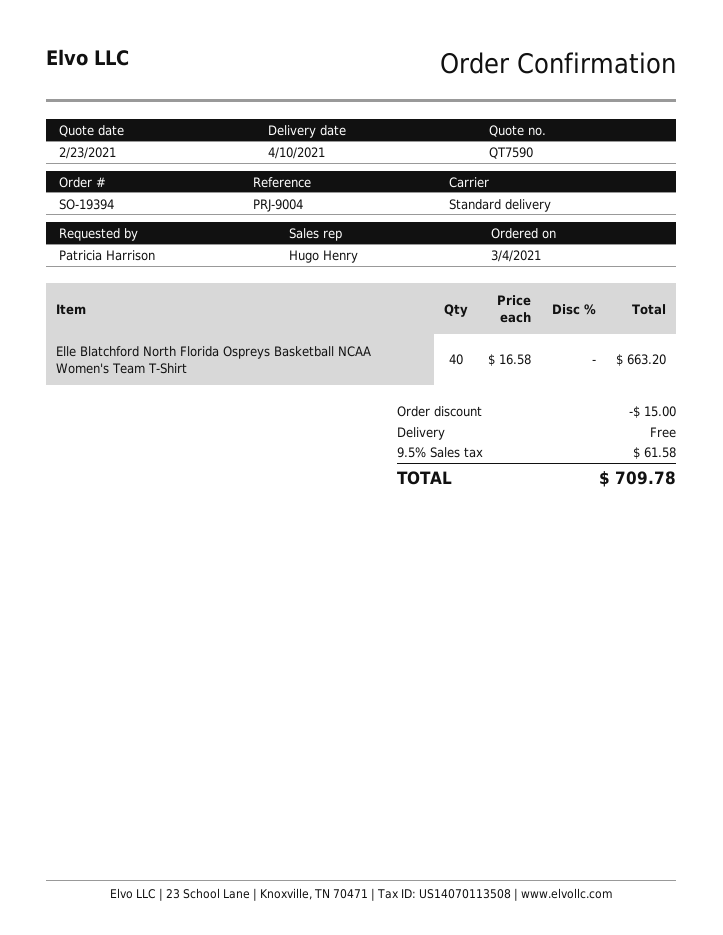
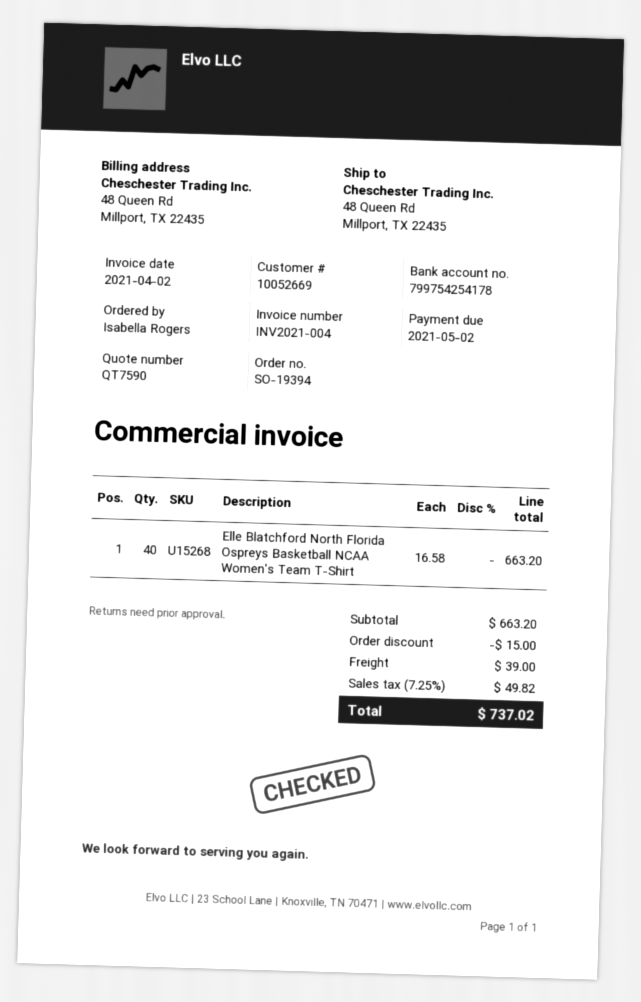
ordered by: Patricia Harrison -> Isabella Rogers
shipping: 0.00 -> 39.00
tax: 9.5% = 61.58 -> 7.25% = 49.82
total: 709.78 -> 737.02

